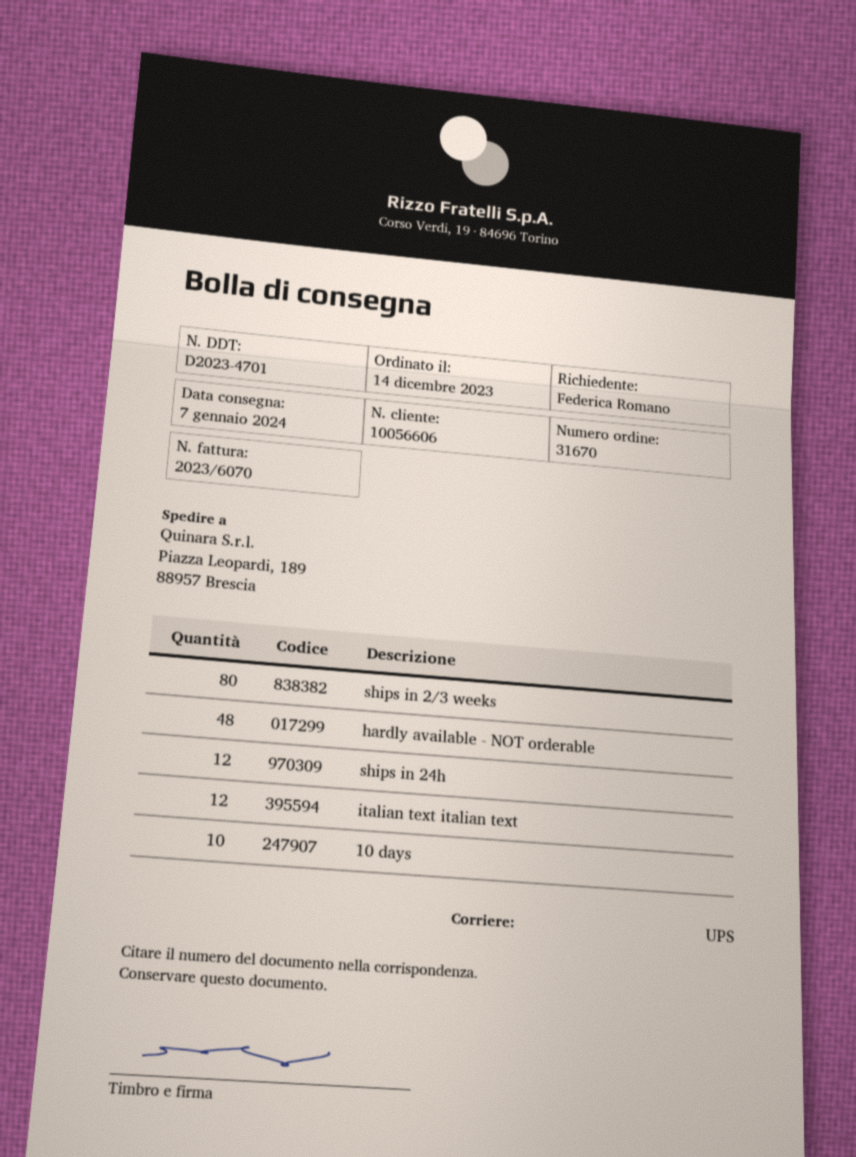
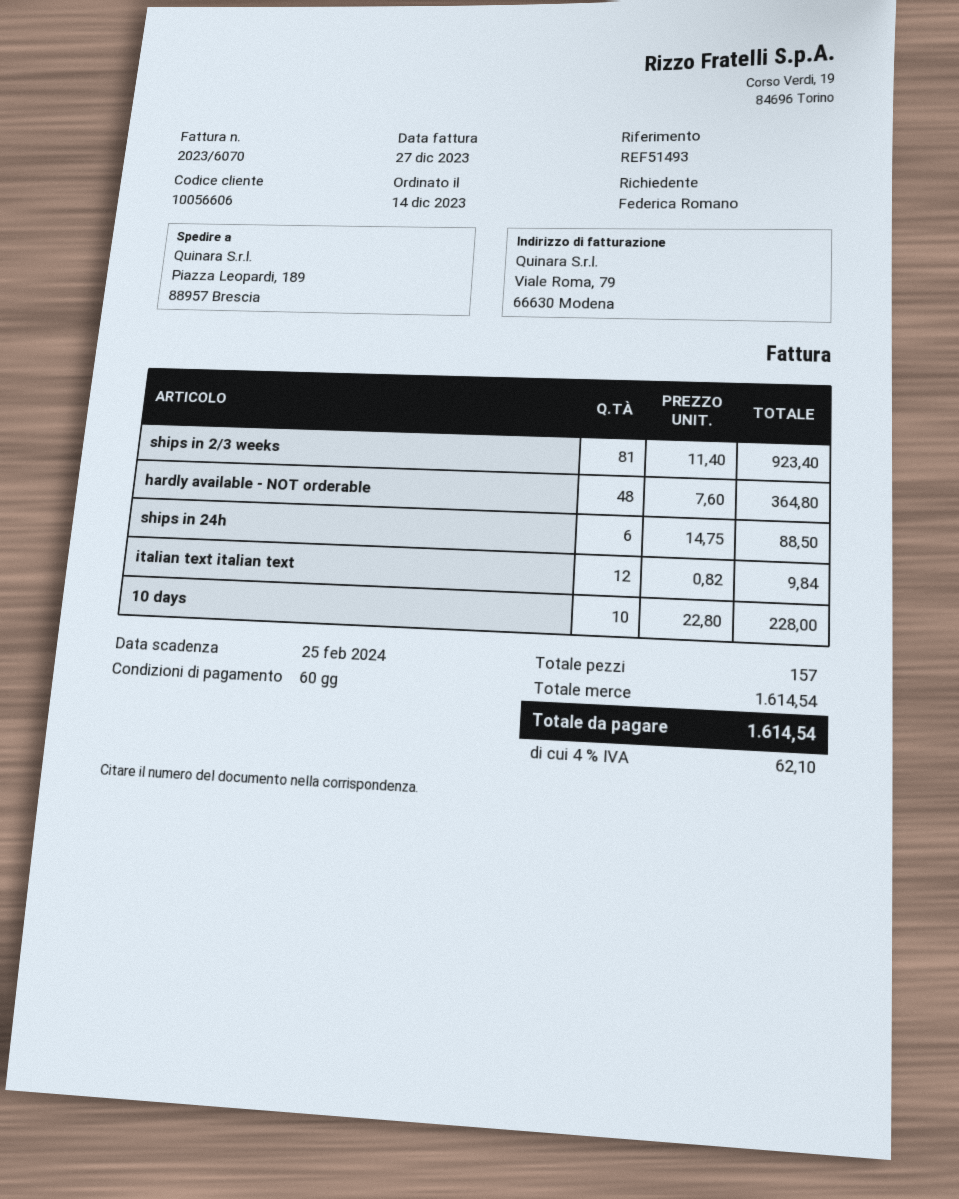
ships in 2/3 weeks: 80 -> 81
ships in 24h: 12 -> 6

